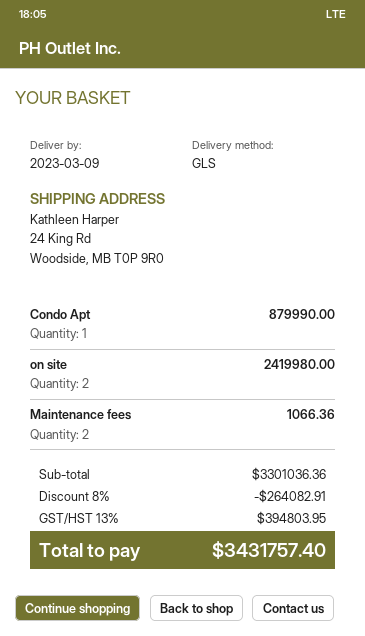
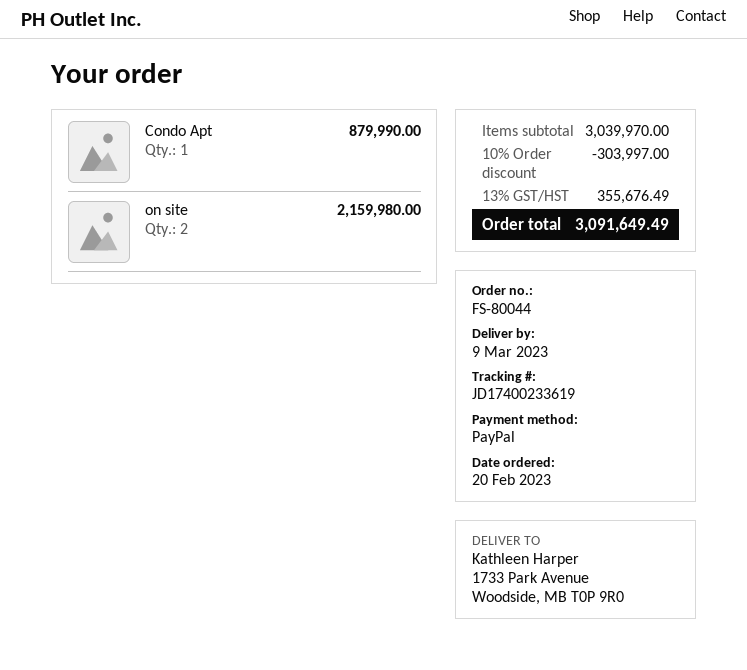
ship to: 24 King Rd, Woodside, MB T0P 9R0 -> 1733 Park Avenue, Woodside, MB T0P 9R0
on site: 2 for 2419980.00 -> 2 for 2159980.00
Maintenance fees: 2 for 1066.36 -> none
subtotal: 3301036.36 -> 3039970.00
discount: 8% = 264082.91 -> 10% = 303997.00
tax: 13% = 394803.95 -> 13% = 355676.49
total: 3431757.40 -> 3091649.49

